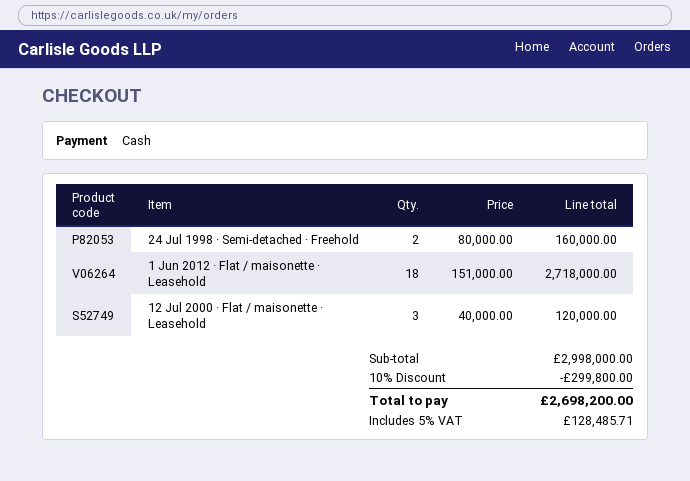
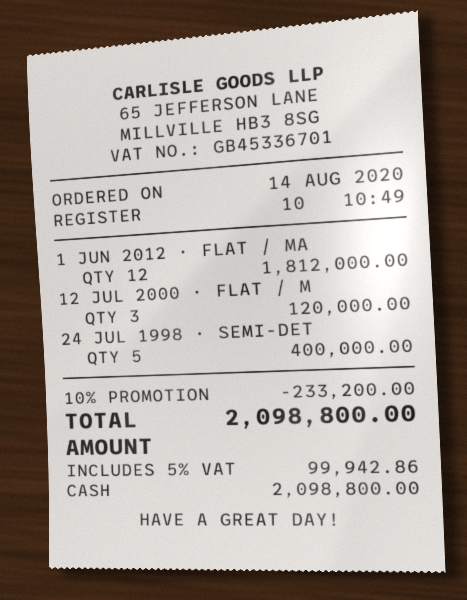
24 Jul 1998 · Semi-detached · Freehold: 2 for 160000.00 -> 5 for 400000.00
1 Jun 2012 · Flat / maisonette · Leasehold: 18 for 2718000.00 -> 12 for 1812000.00
discount: 10% = 299800.00 -> 10% = 233200.00
tax: 5% = 128485.71 -> 5% = 99942.86
total: 2698200.00 -> 2098800.00

